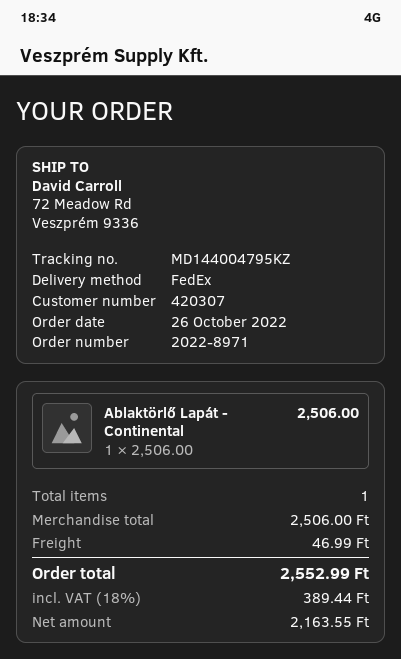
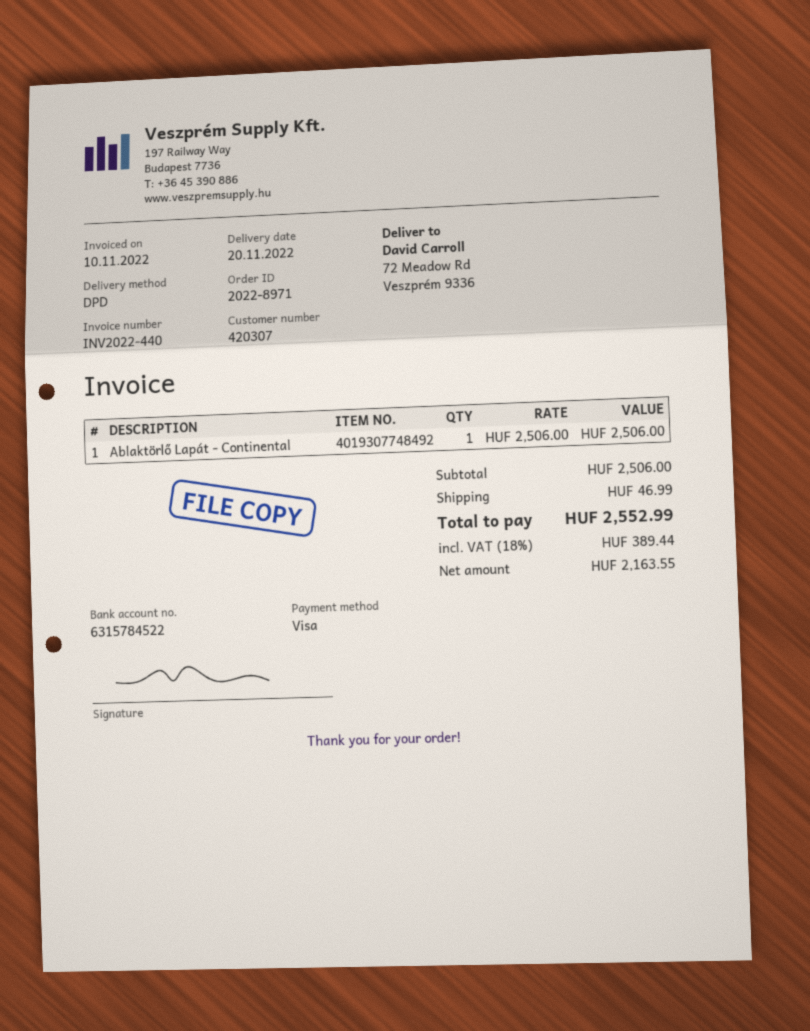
shipping method: FedEx -> DPD

